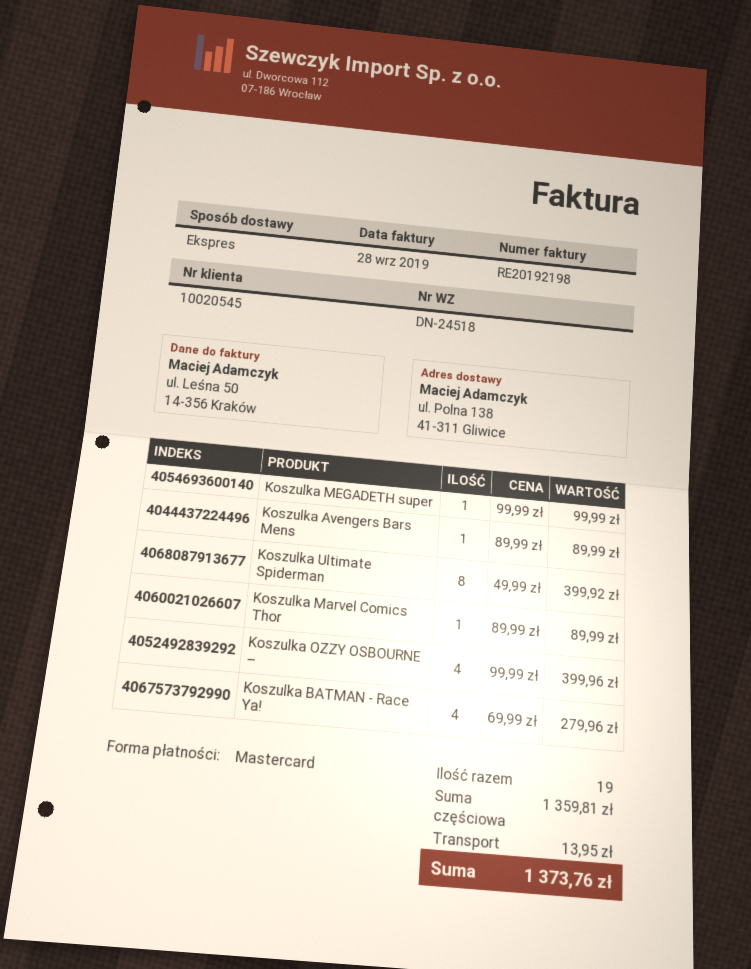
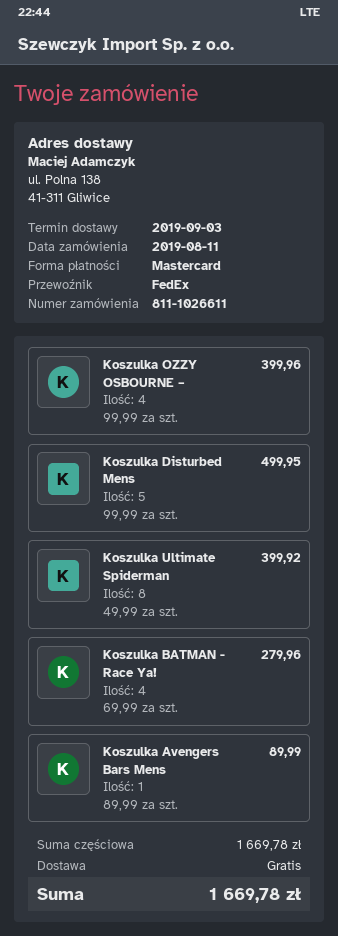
shipping method: express -> FedEx
Koszulka MEGADETH super: 1 x 99.99 = 99.99 -> none
Koszulka Marvel Comics Thor: 1 x 89.99 = 89.99 -> none
Koszulka Disturbed Mens: none -> 5 x 99.99 = 499.95
subtotal: 1359.81 -> 1669.78
shipping: 13.95 -> 0.00
total: 1373.76 -> 1669.78

